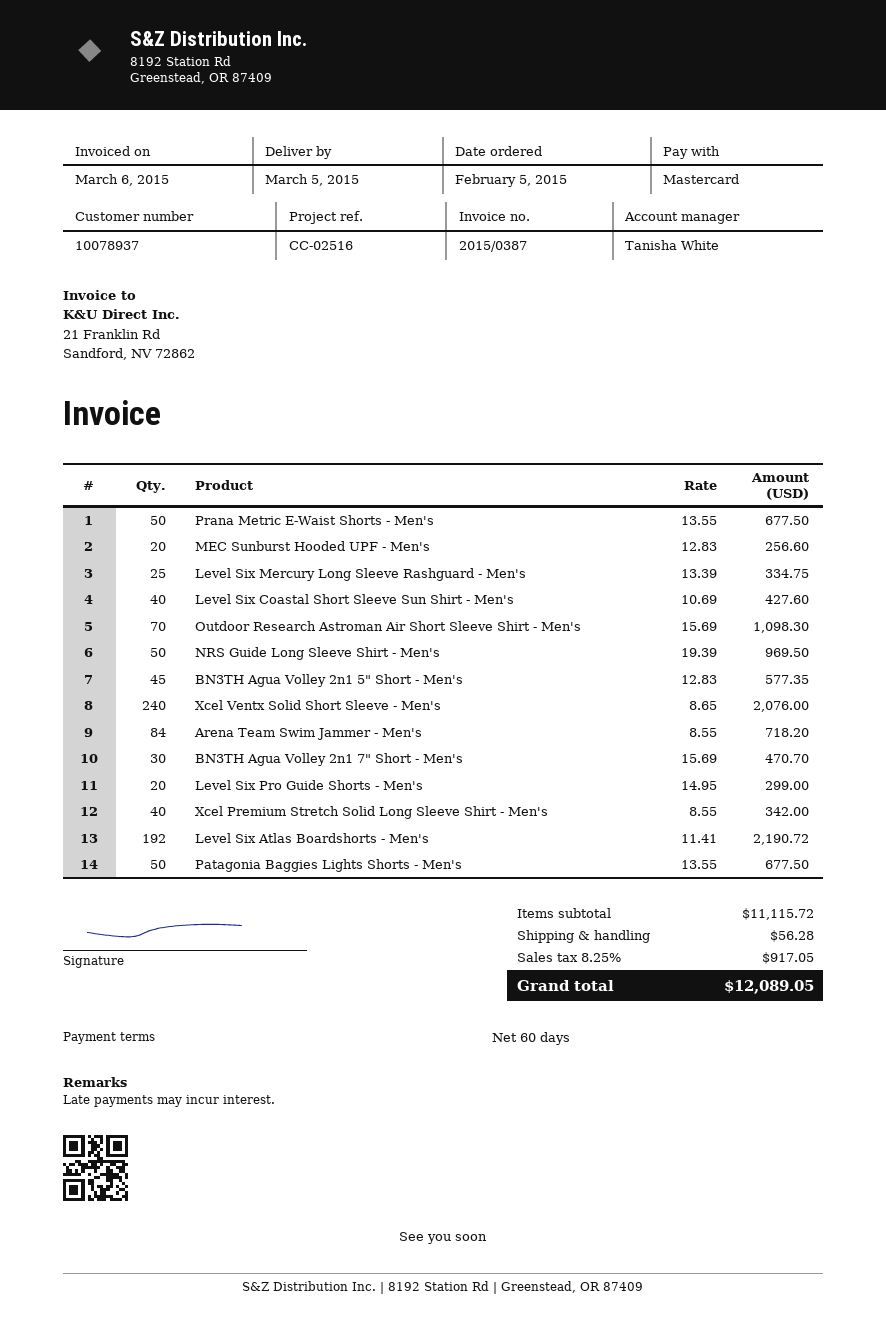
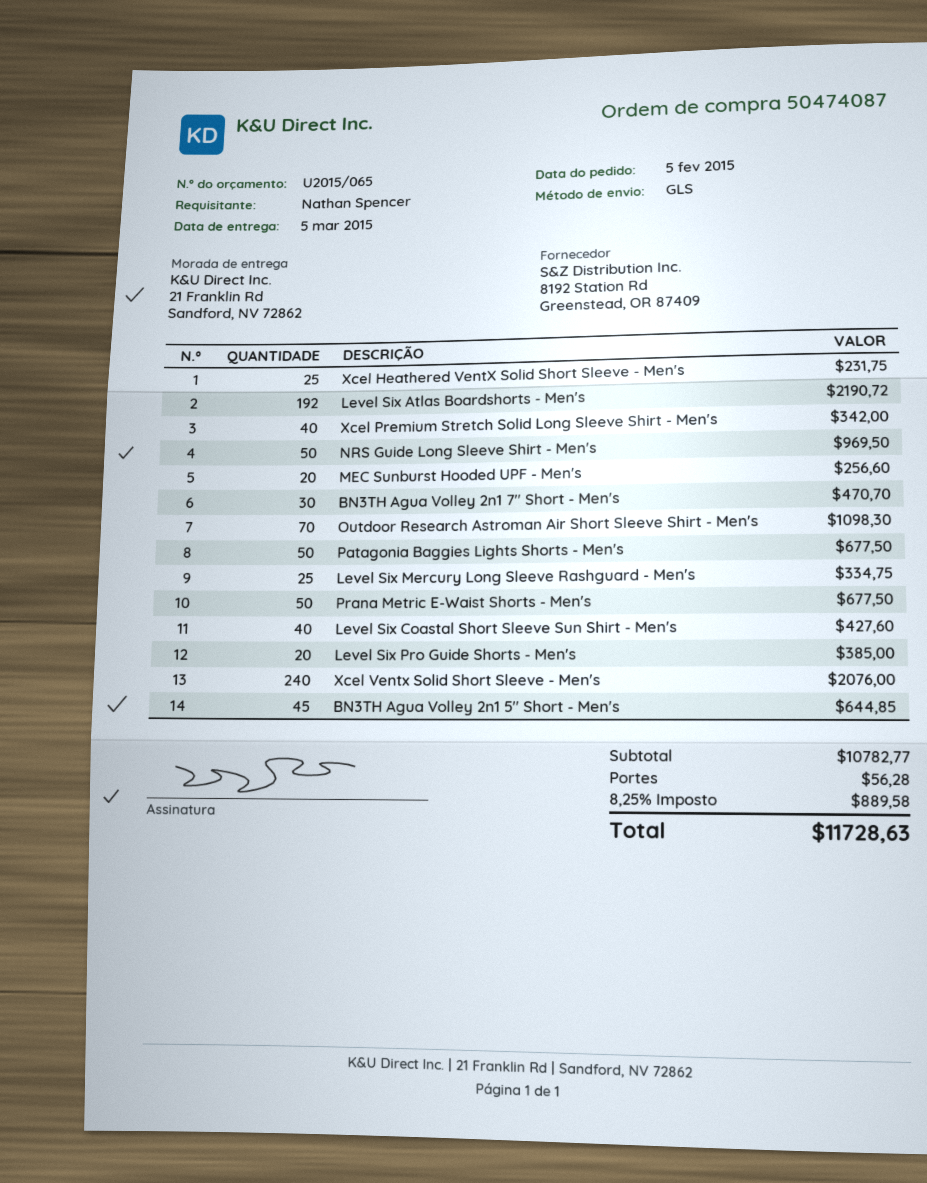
BN3TH Agua Volley 2n1 5" Short - Men's: 45 for 577.35 -> 45 for 644.85
Arena Team Swim Jammer - Men's: 84 for 718.20 -> none
Level Six Pro Guide Shorts - Men's: 20 for 299.00 -> 20 for 385.00
Xcel Heathered VentX Solid Short Sleeve - Men's: none -> 25 for 231.75
subtotal: 11115.72 -> 10782.77
tax: 8.25% = 917.05 -> 8.25% = 889.58
total: 12089.05 -> 11728.63

